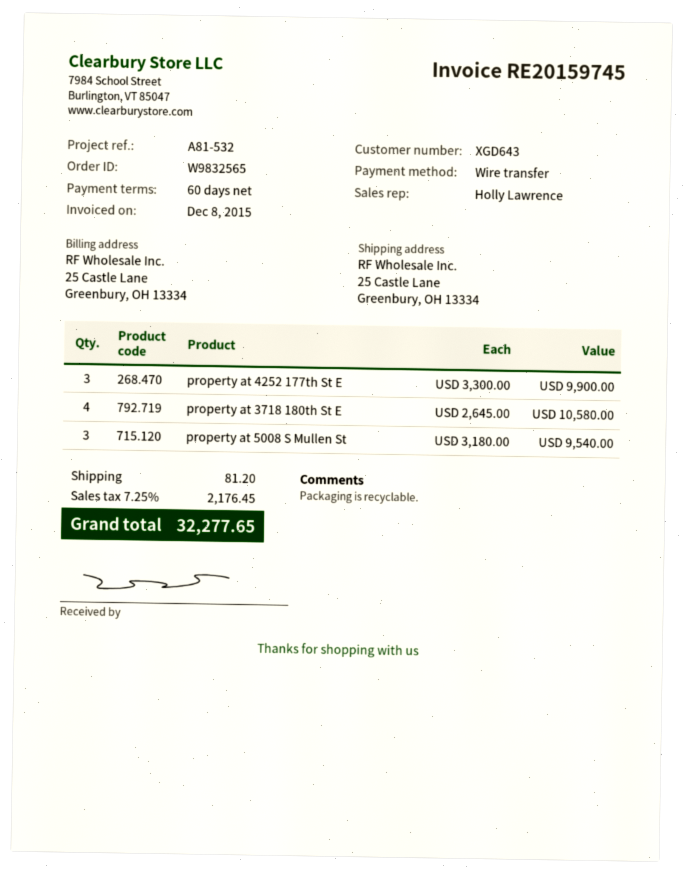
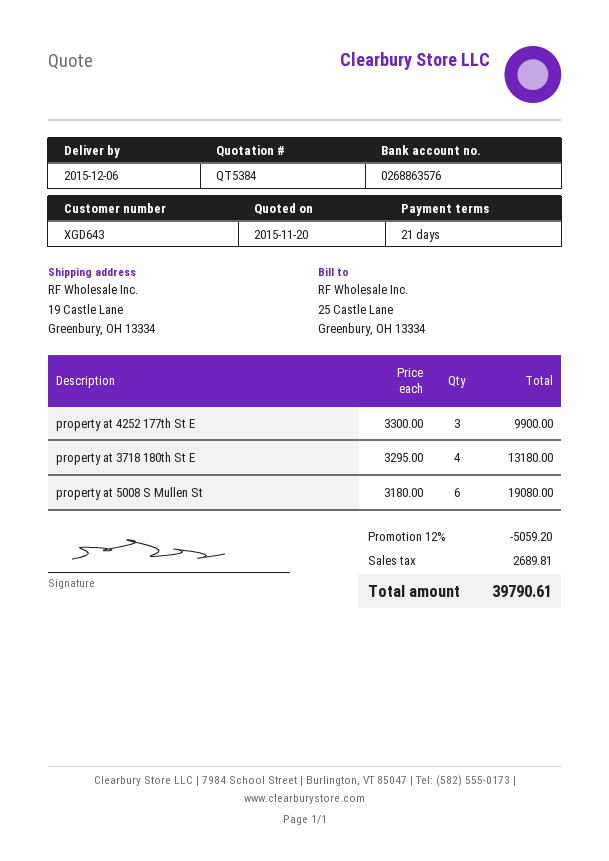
payment terms: 60 days -> 21 days
ship to: 25 Castle Lane, Greenbury, OH 13334 -> 19 Castle Lane, Greenbury, OH 13334
property at 3718 180th St E: 4 x 2645.00 = 10580.00 -> 4 x 3295.00 = 13180.00
property at 5008 S Mullen St: 3 x 3180.00 = 9540.00 -> 6 x 3180.00 = 19080.00
discount: none -> 12% = 5059.20
shipping: 81.20 -> none
tax: 2176.45 -> 2689.81
total: 32277.65 -> 39790.61

